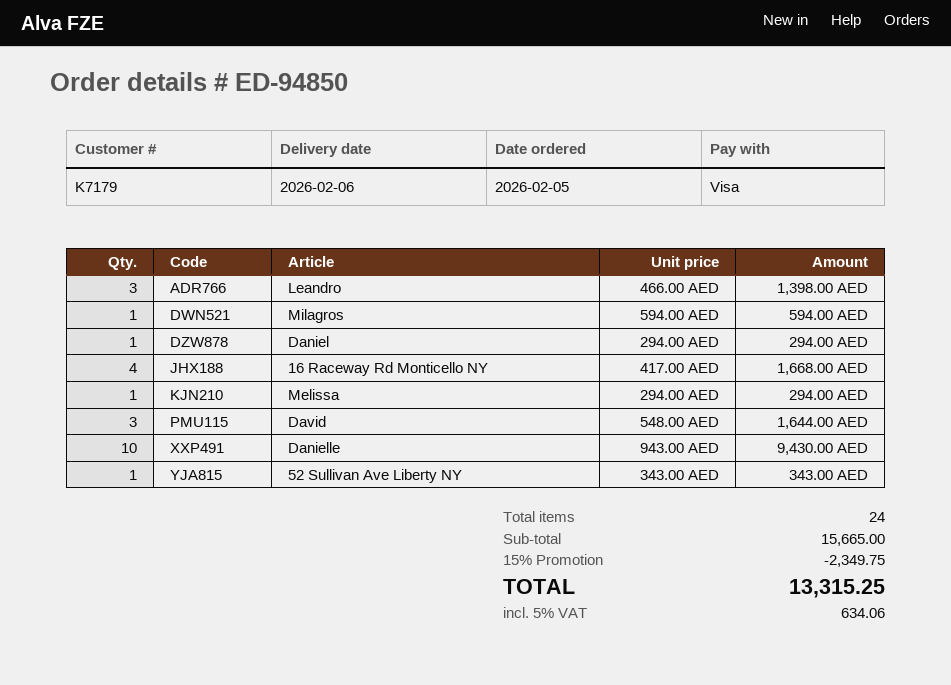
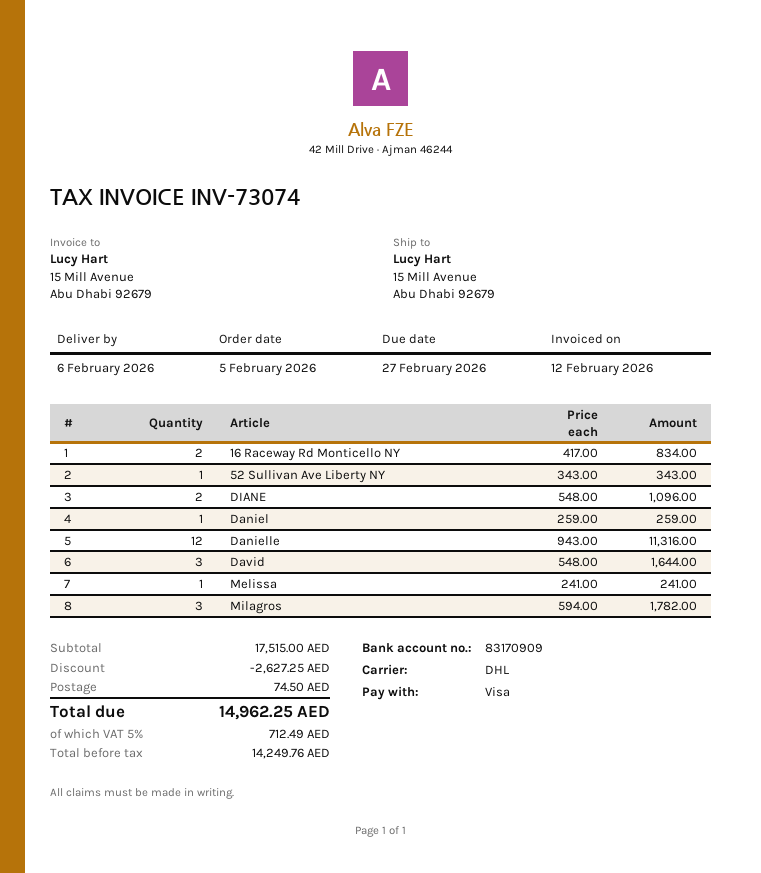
Leandro: 3 x 466.00 = 1398.00 -> none
Milagros: 1 x 594.00 = 594.00 -> 3 x 594.00 = 1782.00
Daniel: 1 x 294.00 = 294.00 -> 1 x 259.00 = 259.00
16 Raceway Rd Monticello NY: 4 x 417.00 = 1668.00 -> 2 x 417.00 = 834.00
Melissa: 1 x 294.00 = 294.00 -> 1 x 241.00 = 241.00
Danielle: 10 x 943.00 = 9430.00 -> 12 x 943.00 = 11316.00
DIANE: none -> 2 x 548.00 = 1096.00
subtotal: 15665.00 -> 17515.00
discount: 2349.75 -> 2627.25
shipping: none -> 74.50
tax: 5% = 634.06 -> 5% = 712.49
total: 13315.25 -> 14962.25

